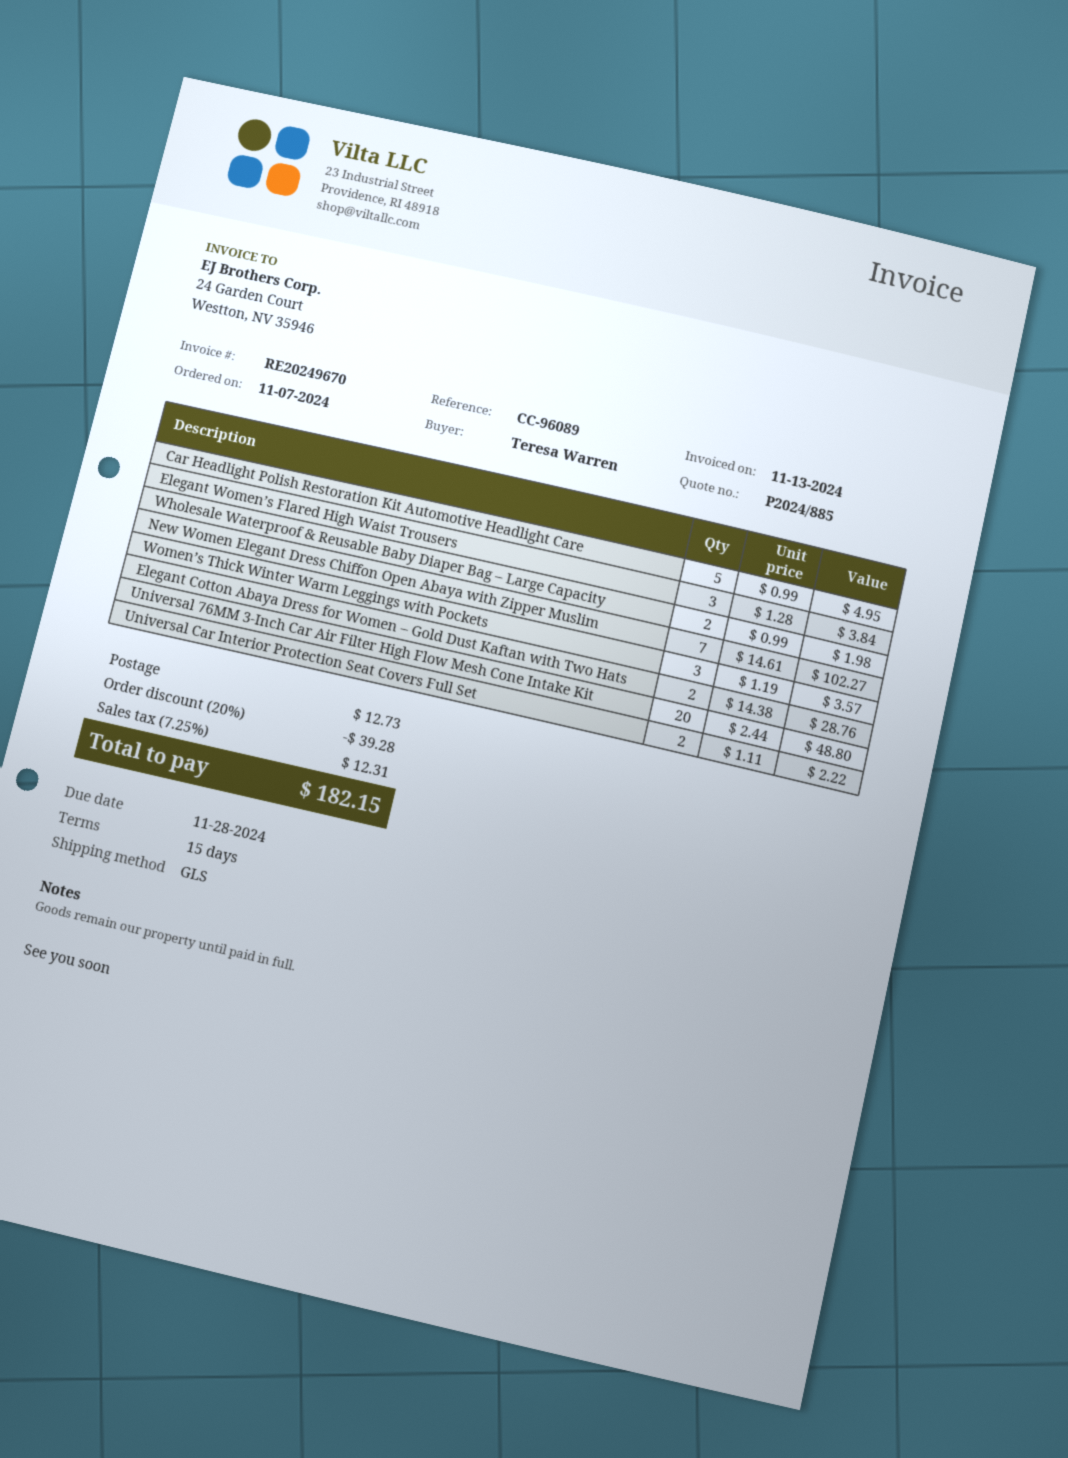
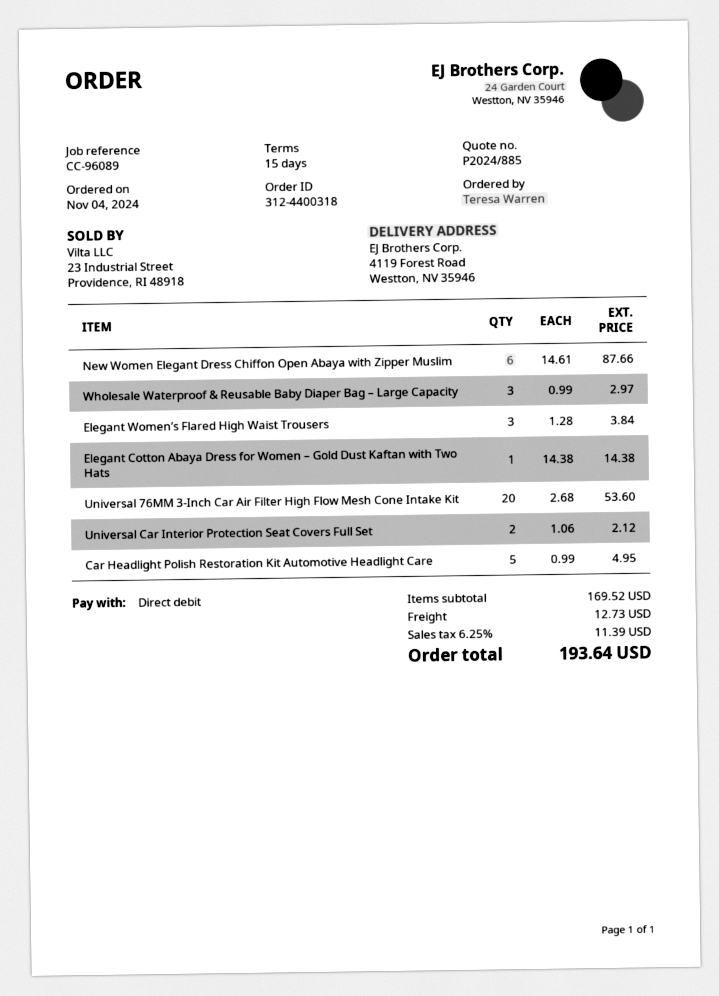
order date: 2024-11-07 -> 2024-11-04
Wholesale Waterproof & Reusable Baby Diaper Bag – Large Capacity: 2 x 0.99 = 1.98 -> 3 x 0.99 = 2.97
New Women Elegant Dress Chiffon Open Abaya with Zipper Muslim: 7 x 14.61 = 102.27 -> 6 x 14.61 = 87.66
Women’s Thick Winter Warm Leggings with Pockets: 3 x 1.19 = 3.57 -> none
Elegant Cotton Abaya Dress for Women – Gold Dust Kaftan with Two Hats: 2 x 14.38 = 28.76 -> 1 x 14.38 = 14.38
Universal 76MM 3-Inch Car Air Filter High Flow Mesh Cone Intake Kit: 20 x 2.44 = 48.80 -> 20 x 2.68 = 53.60
Universal Car Interior Protection Seat Covers Full Set: 2 x 1.11 = 2.22 -> 2 x 1.06 = 2.12
discount: 20% = 39.28 -> none
tax: 7.25% = 12.31 -> 6.25% = 11.39
total: 182.15 -> 193.64

